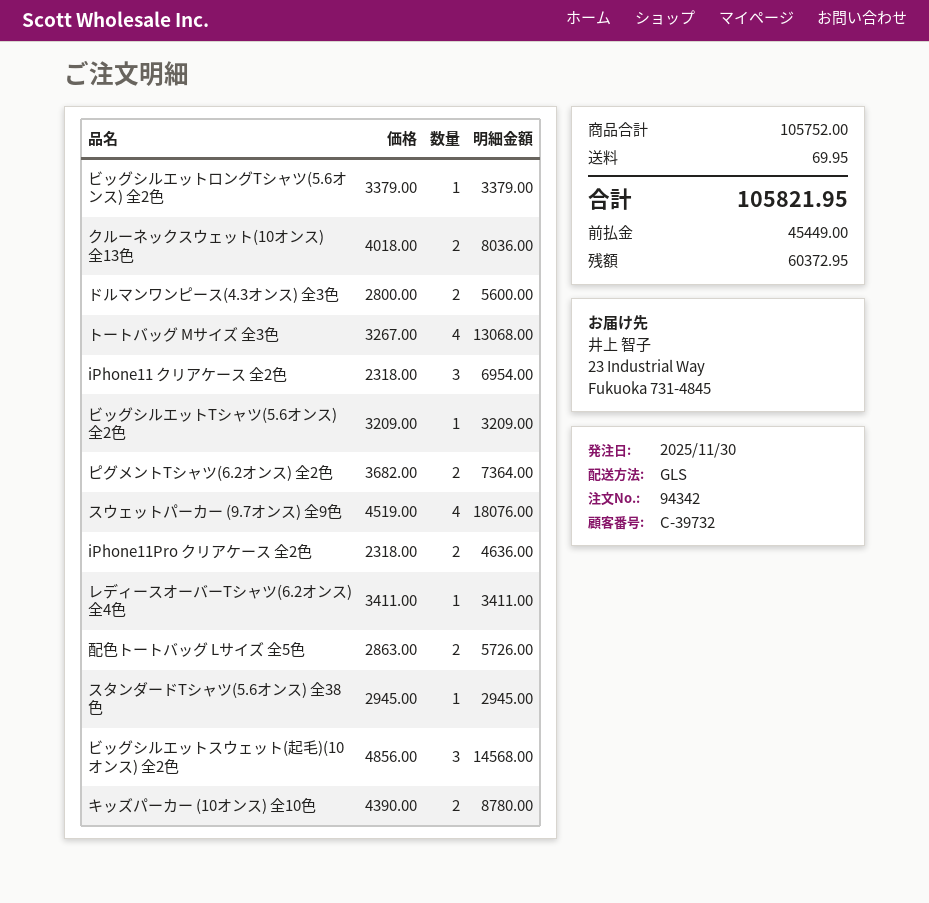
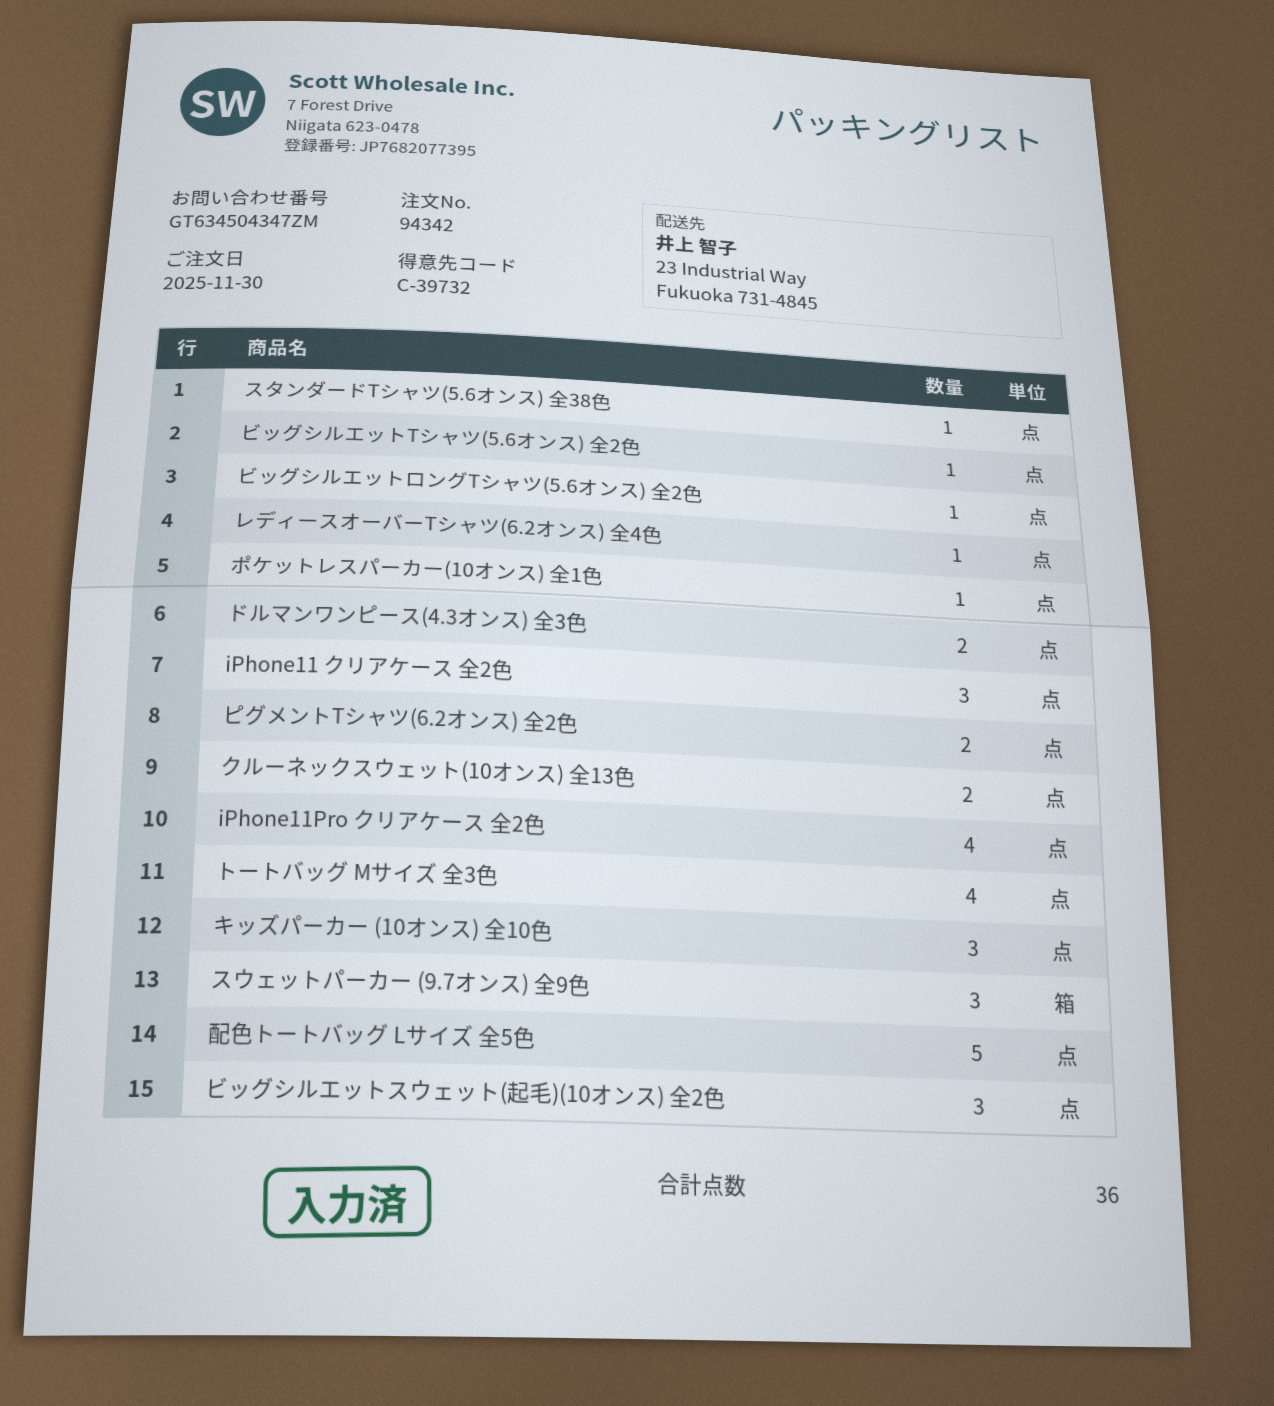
スウェットパーカー (9.7オンス) 全9色: 4 -> 3
iPhone11Pro クリアケース 全2色: 2 -> 4
配色トートバッグ Lサイズ 全5色: 2 -> 5
キッズパーカー (10オンス) 全10色: 2 -> 3
ポケットレスパーカー(10オンス) 全1色: none -> 1

